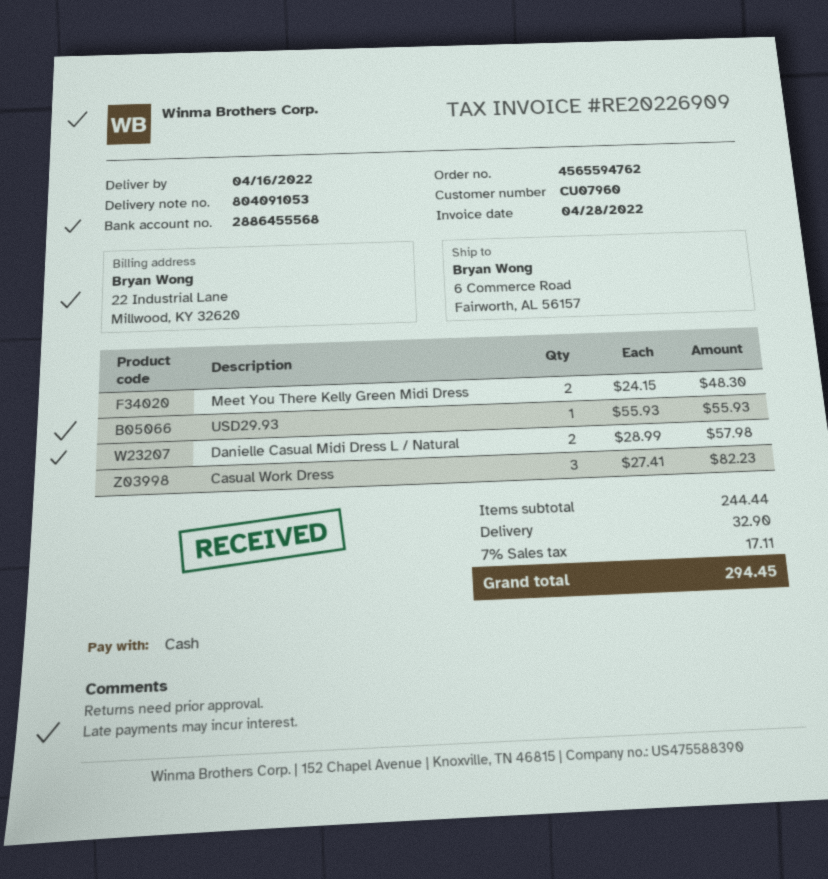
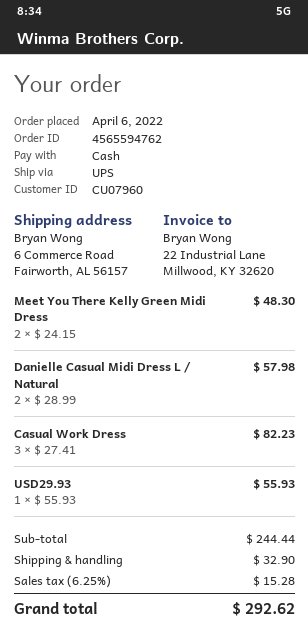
tax: 7% = 17.11 -> 6.25% = 15.28
total: 294.45 -> 292.62

